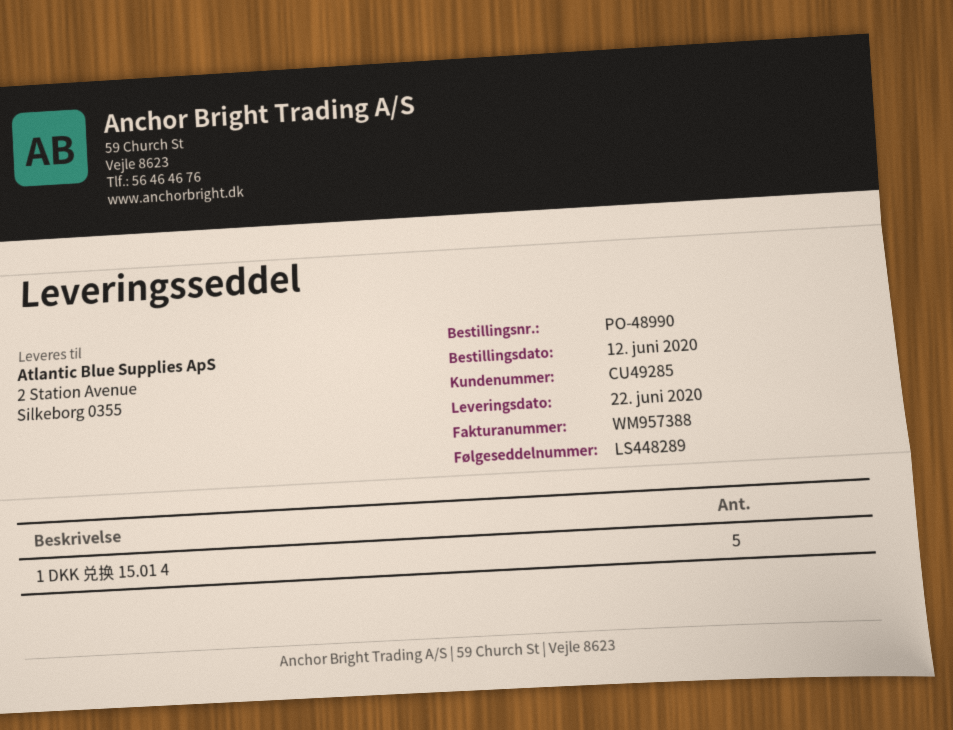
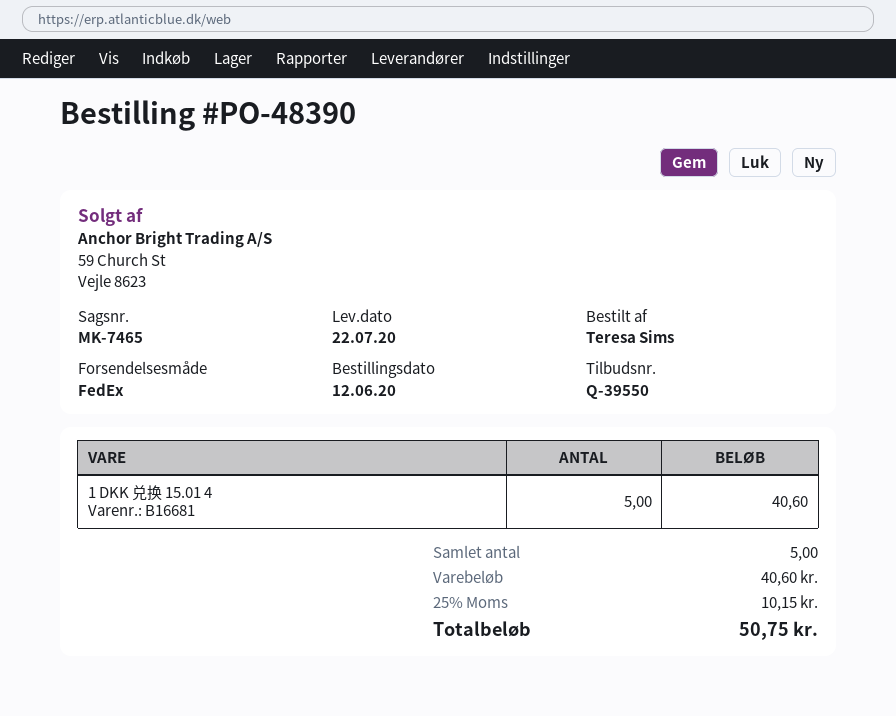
order number: PO-48990 -> PO-48390
delivery date: 2020-06-22 -> 2020-07-22

